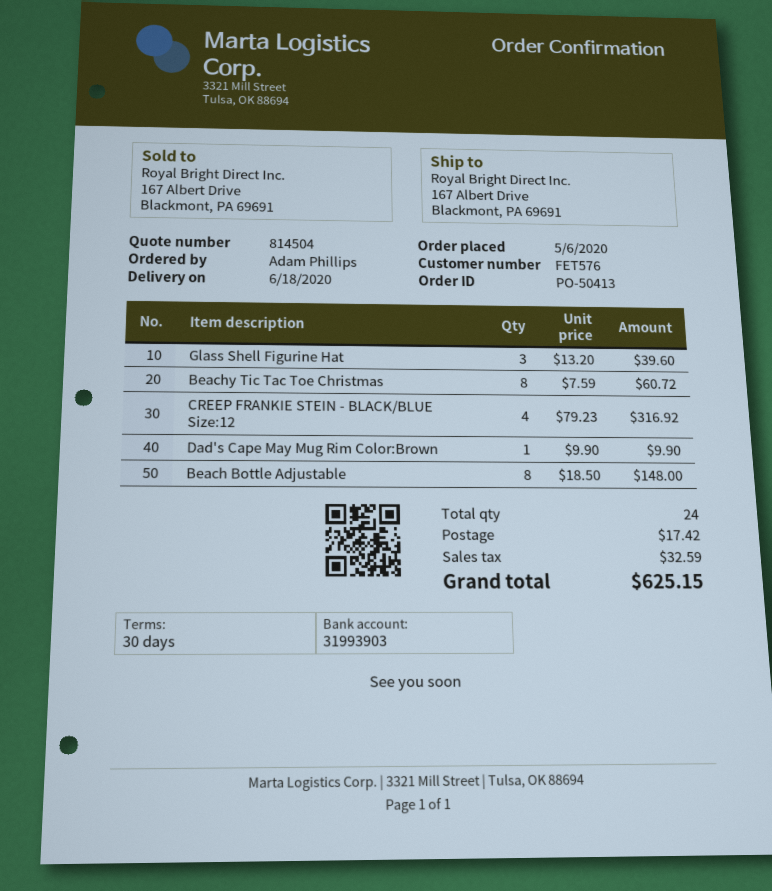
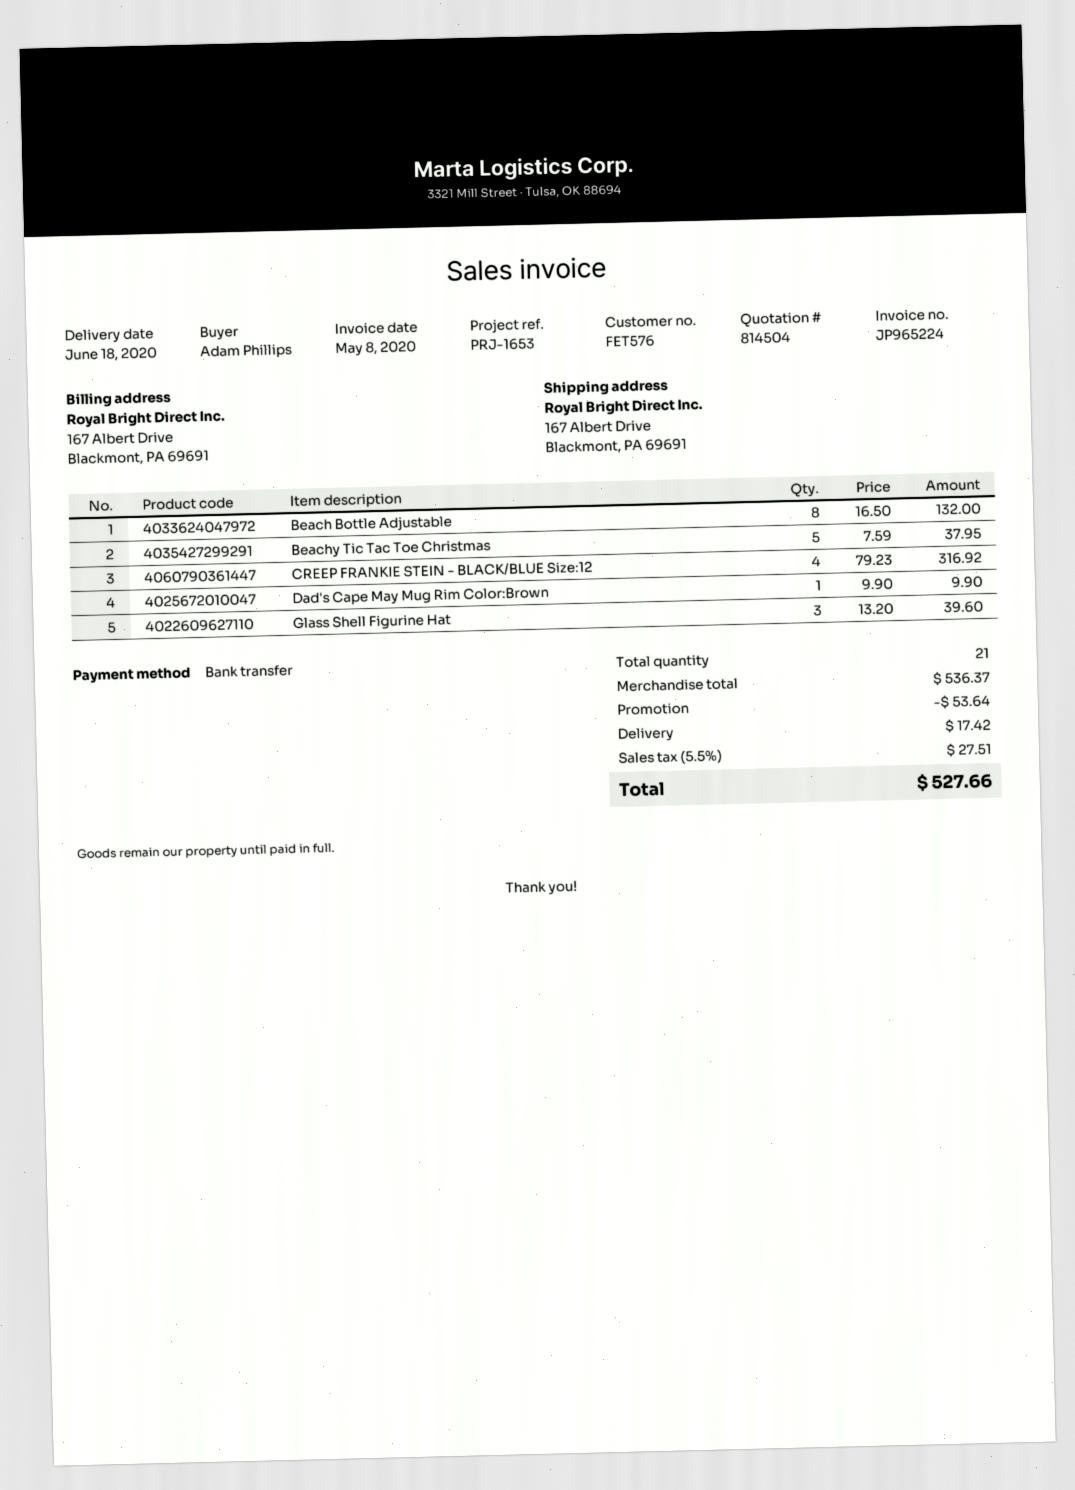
Beachy Tic Tac Toe Christmas: 8 x 7.59 = 60.72 -> 5 x 7.59 = 37.95
Beach Bottle Adjustable: 8 x 18.50 = 148.00 -> 8 x 16.50 = 132.00
total quantity: 24 -> 21
discount: none -> 53.64
tax: 32.59 -> 27.51
total: 625.15 -> 527.66

